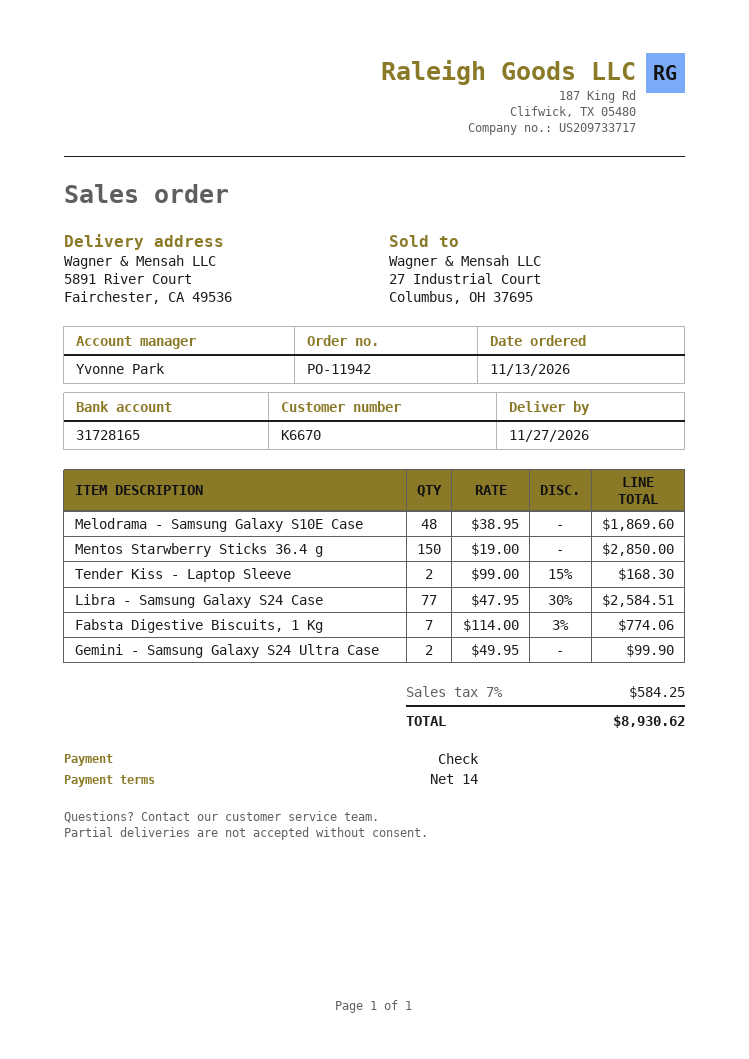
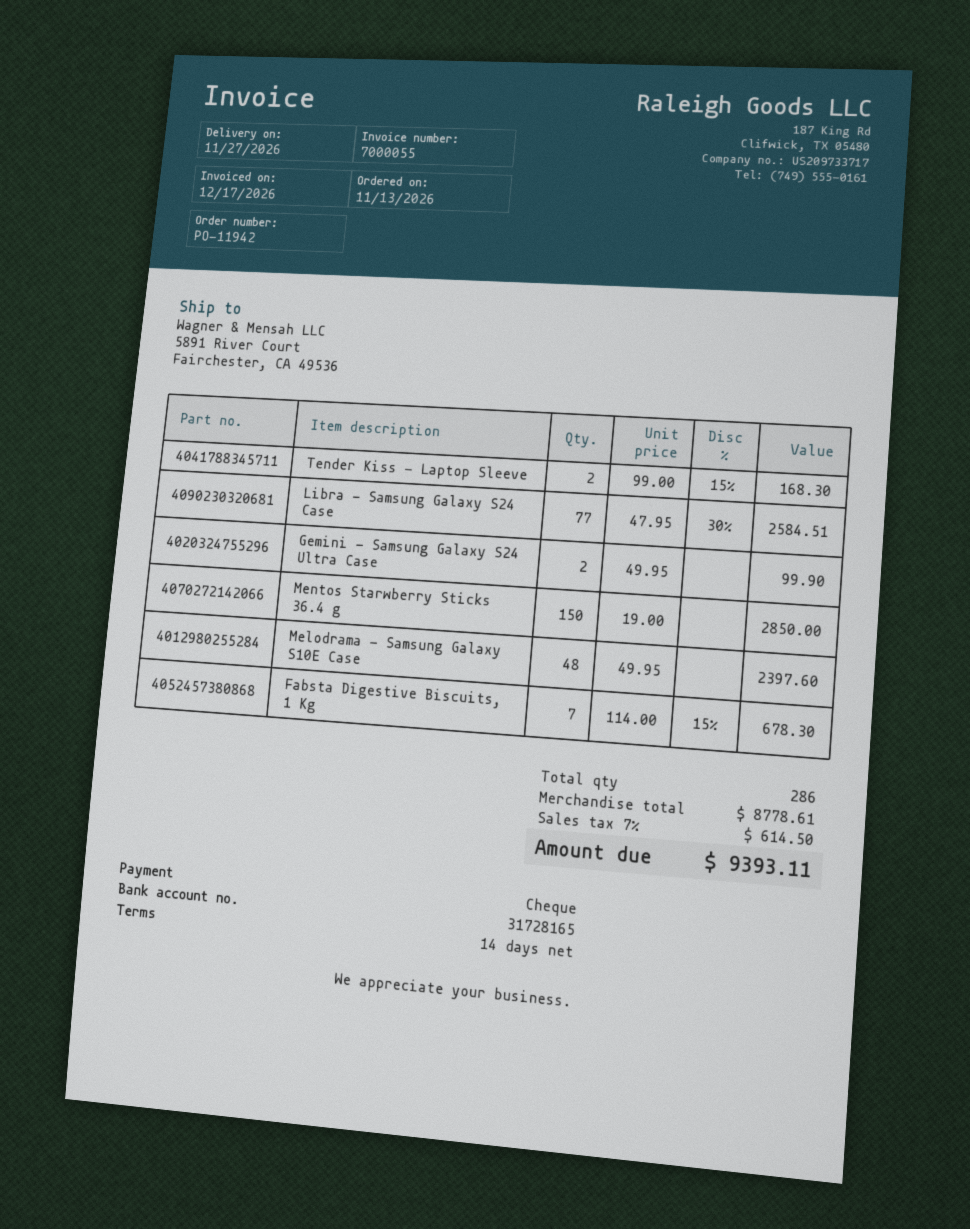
Melodrama - Samsung Galaxy S10E Case: 48 x 38.95 = 1869.60 -> 48 x 49.95 = 2397.60
Fabsta Digestive Biscuits, 1 Kg: 7 x 114.00 - 3% = 774.06 -> 7 x 114.00 - 15% = 678.30
tax: 7% = 584.25 -> 7% = 614.50
total: 8930.62 -> 9393.11

